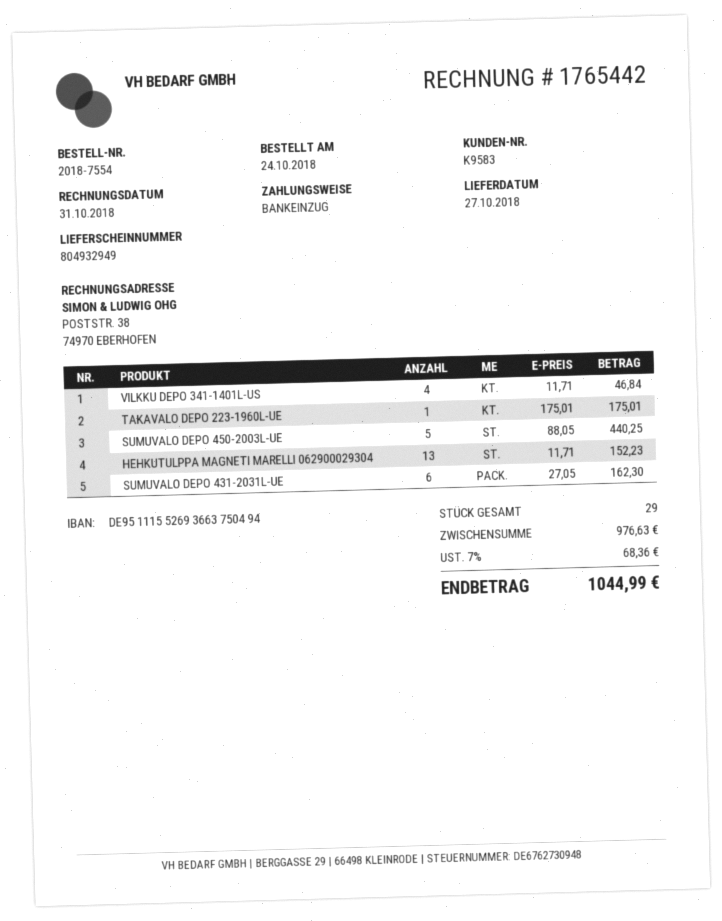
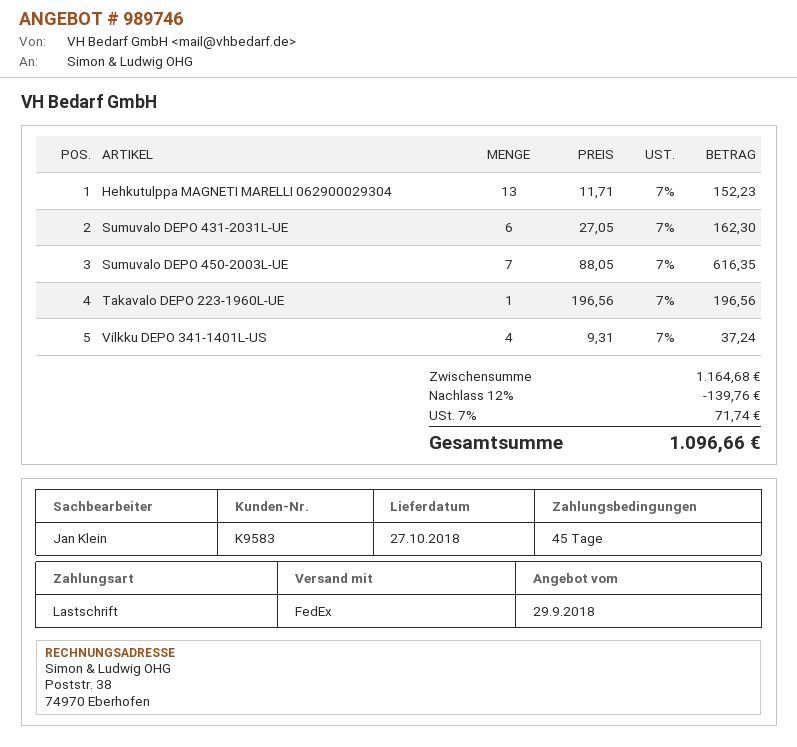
VILKKU DEPO 341-1401L-US: 4 x 11.71 = 46.84 -> 4 x 9.31 = 37.24
TAKAVALO DEPO 223-1960L-UE: 1 x 175.01 = 175.01 -> 1 x 196.56 = 196.56
SUMUVALO DEPO 450-2003L-UE: 5 x 88.05 = 440.25 -> 7 x 88.05 = 616.35
subtotal: 976.63 -> 1164.68
discount: none -> 12% = 139.76
tax: 7% = 68.36 -> 7% = 71.74
total: 1044.99 -> 1096.66

